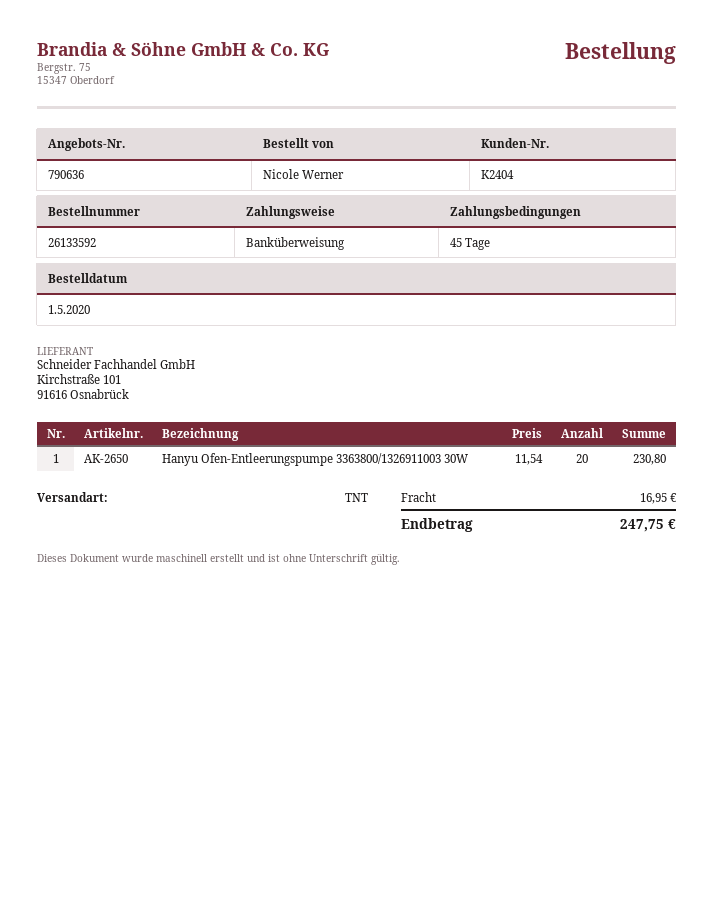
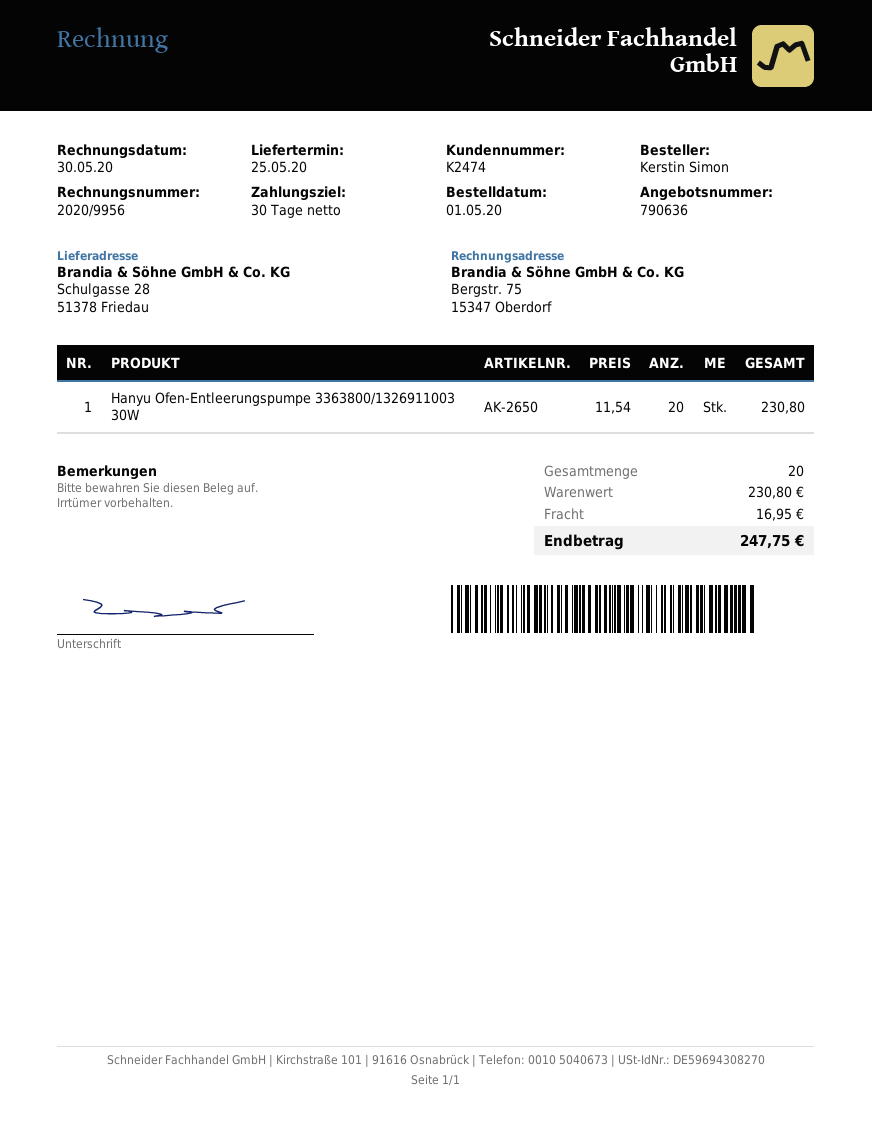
payment terms: 45 days -> 30 days
customer number: K2404 -> K2474
ordered by: Nicole Werner -> Kerstin Simon

